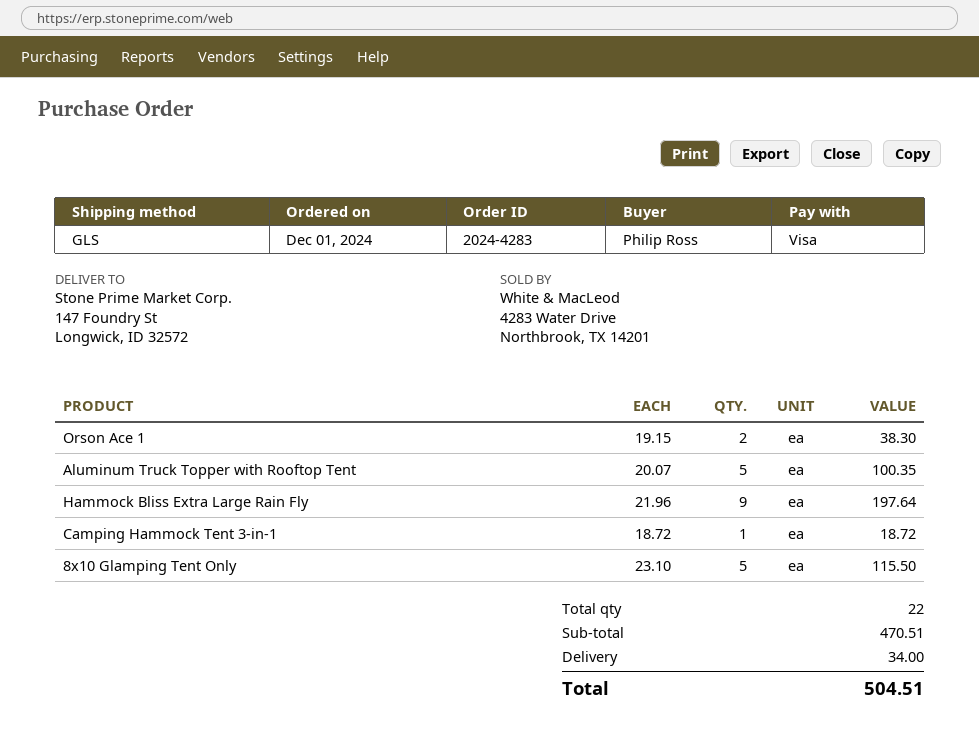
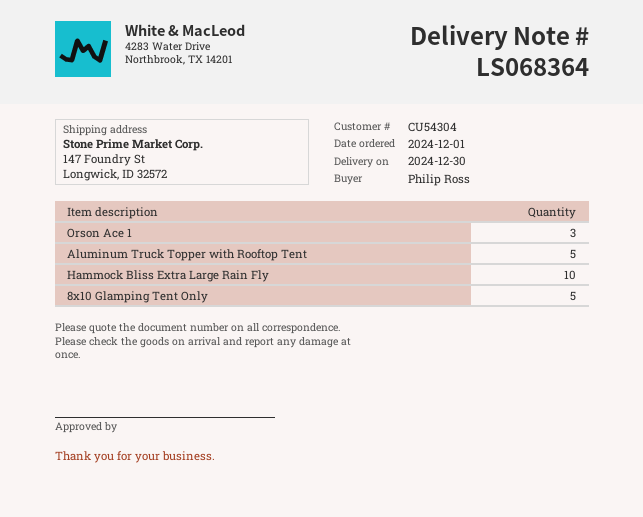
Orson Ace 1: 2 -> 3
Hammock Bliss Extra Large Rain Fly: 9 -> 10
Camping Hammock Tent 3-in-1: 1 -> none

